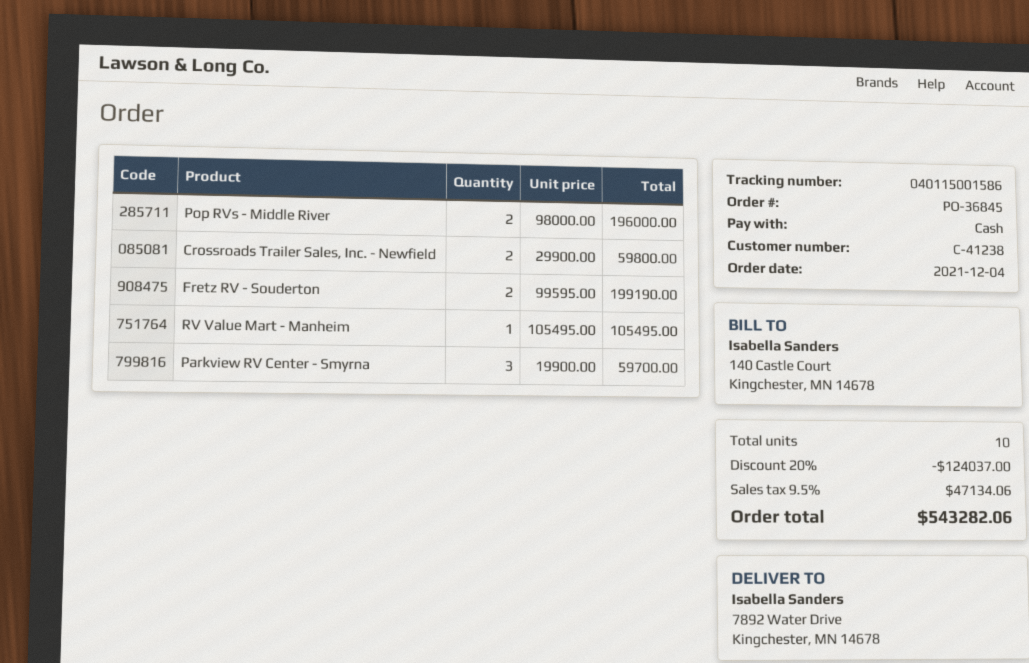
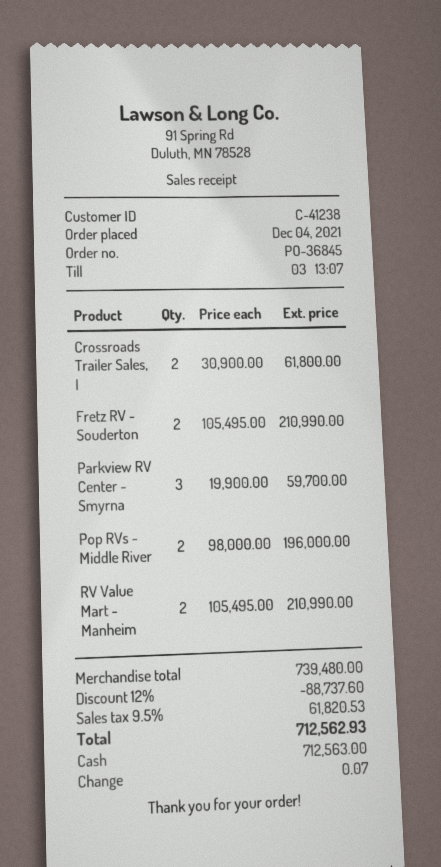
Crossroads Trailer Sales, Inc. - Newfield: 2 x 29900.00 = 59800.00 -> 2 x 30900.00 = 61800.00
Fretz RV - Souderton: 2 x 99595.00 = 199190.00 -> 2 x 105495.00 = 210990.00
RV Value Mart - Manheim: 1 x 105495.00 = 105495.00 -> 2 x 105495.00 = 210990.00
discount: 20% = 124037.00 -> 12% = 88737.60
tax: 9.5% = 47134.06 -> 9.5% = 61820.53
total: 543282.06 -> 712562.93

